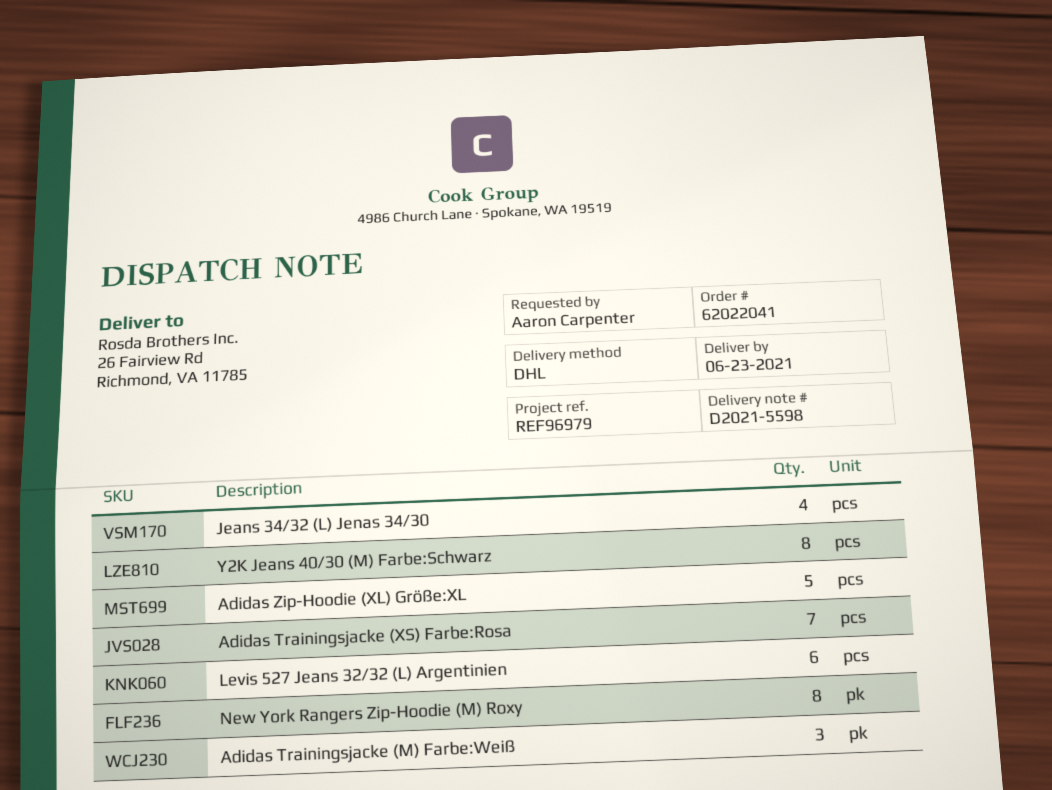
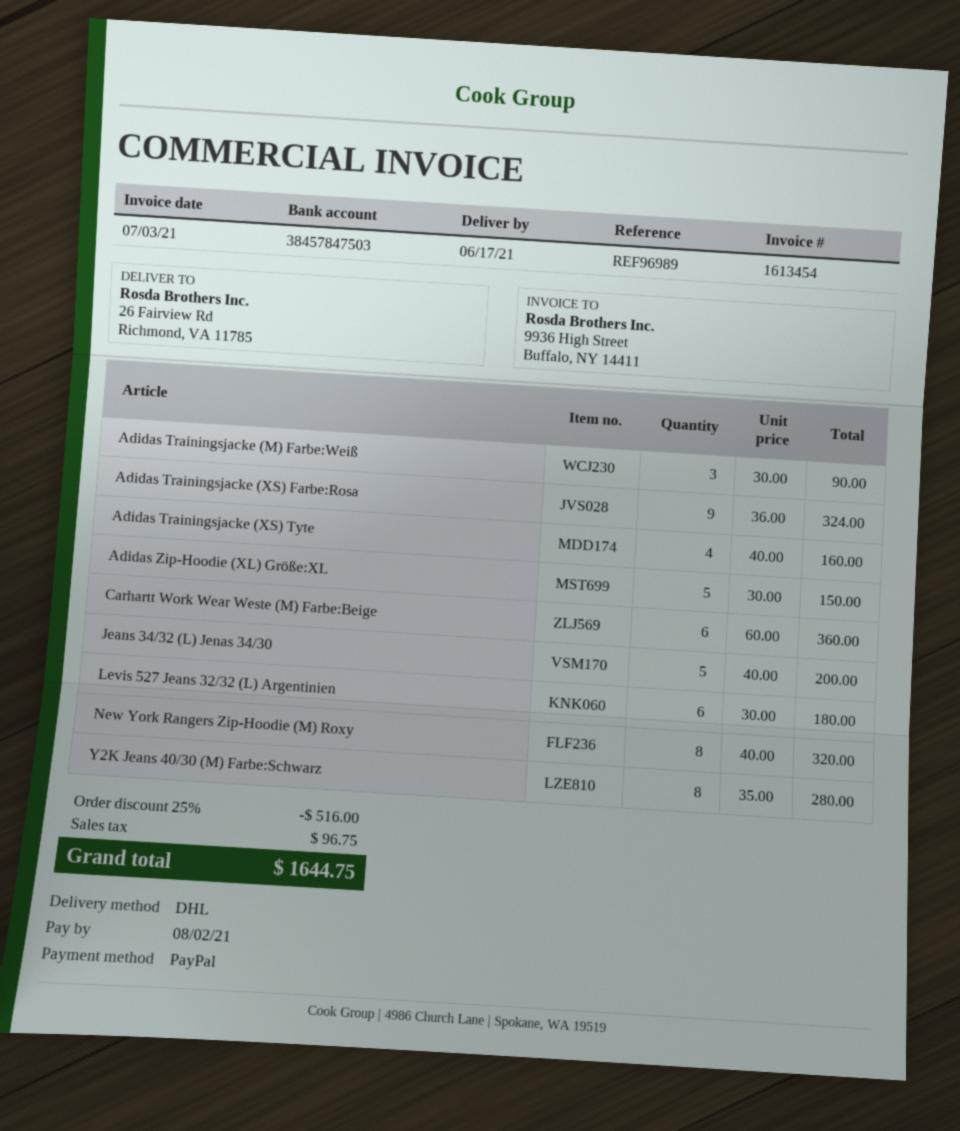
delivery date: 2021-06-23 -> 2021-06-17
reference: REF96979 -> REF96989
Jeans 34/32 (L) Jenas 34/30: 4 -> 5
Adidas Trainingsjacke (XS) Farbe:Rosa: 7 -> 9
Adidas Trainingsjacke (XS) Tyte: none -> 4
Carhartt Work Wear Weste (M) Farbe:Beige: none -> 6

